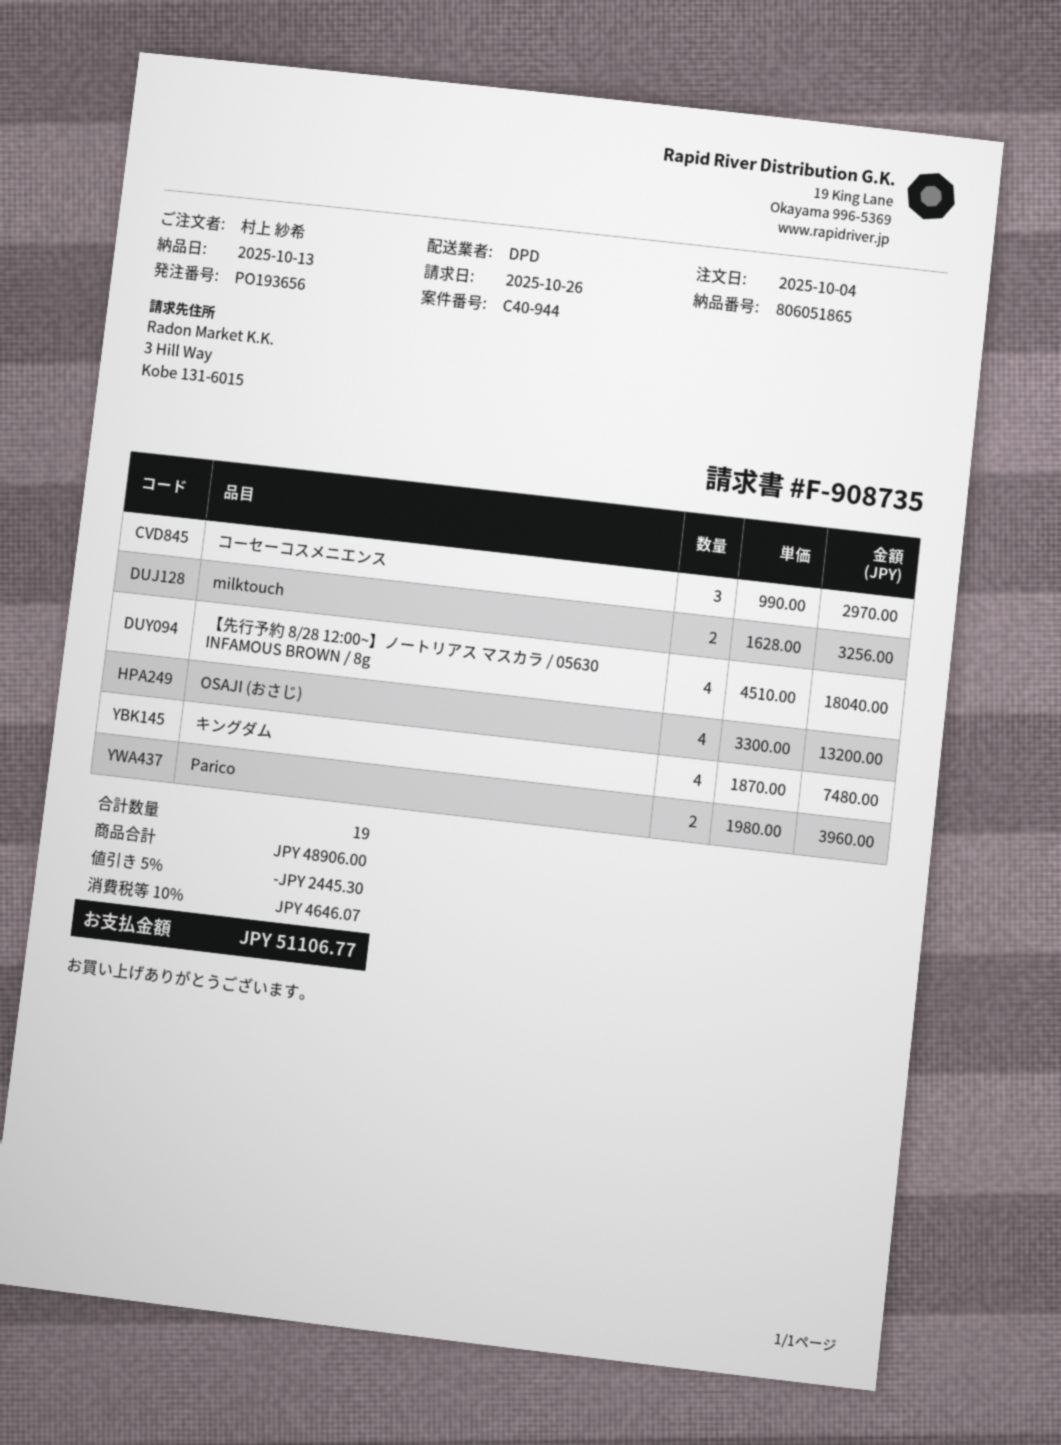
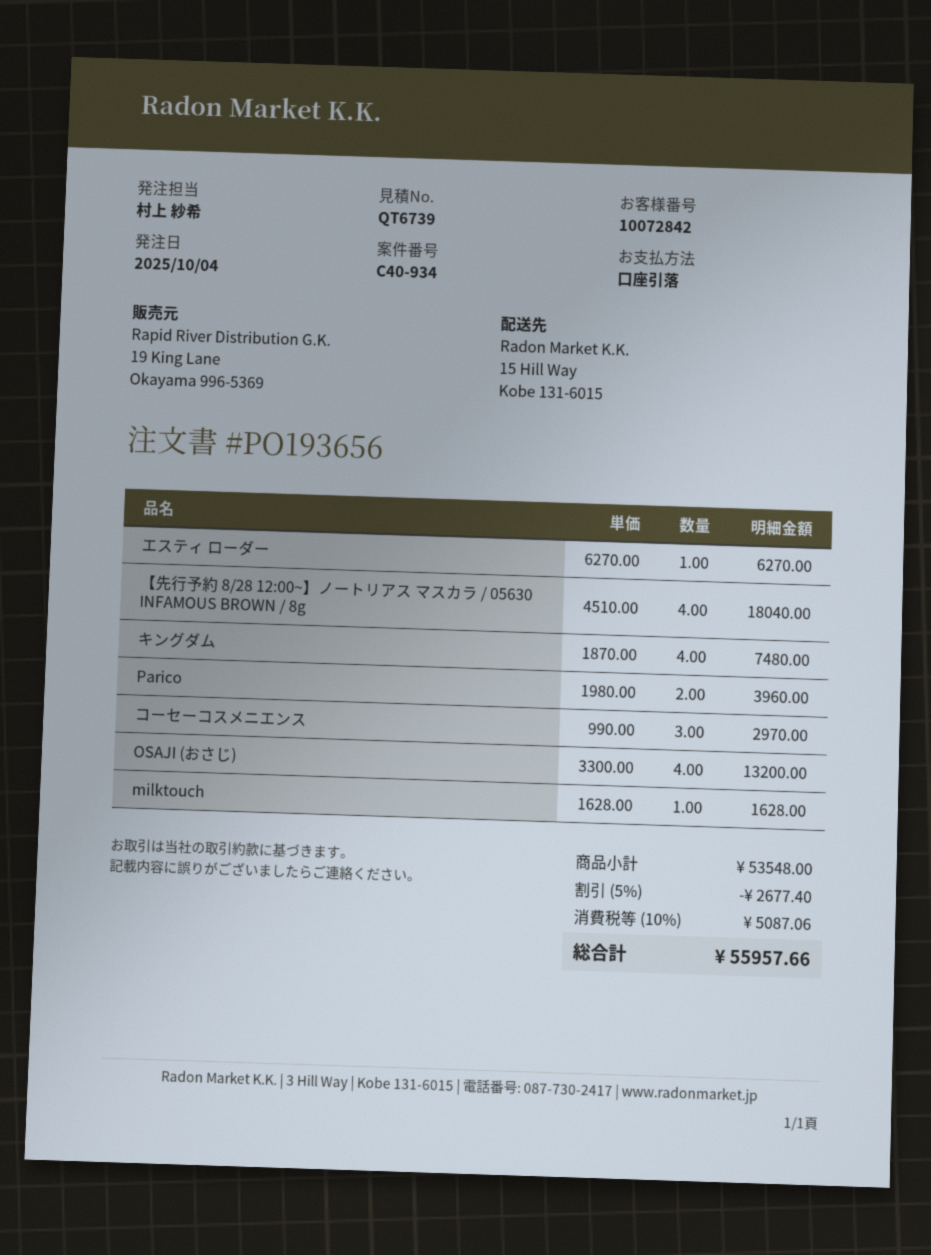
reference: C40-944 -> C40-934
milktouch: 2 x 1628.00 = 3256.00 -> 1 x 1628.00 = 1628.00
エスティ ローダー: none -> 1 x 6270.00 = 6270.00
subtotal: 48906.00 -> 53548.00
discount: 5% = 2445.30 -> 5% = 2677.40
tax: 10% = 4646.07 -> 10% = 5087.06
total: 51106.77 -> 55957.66

